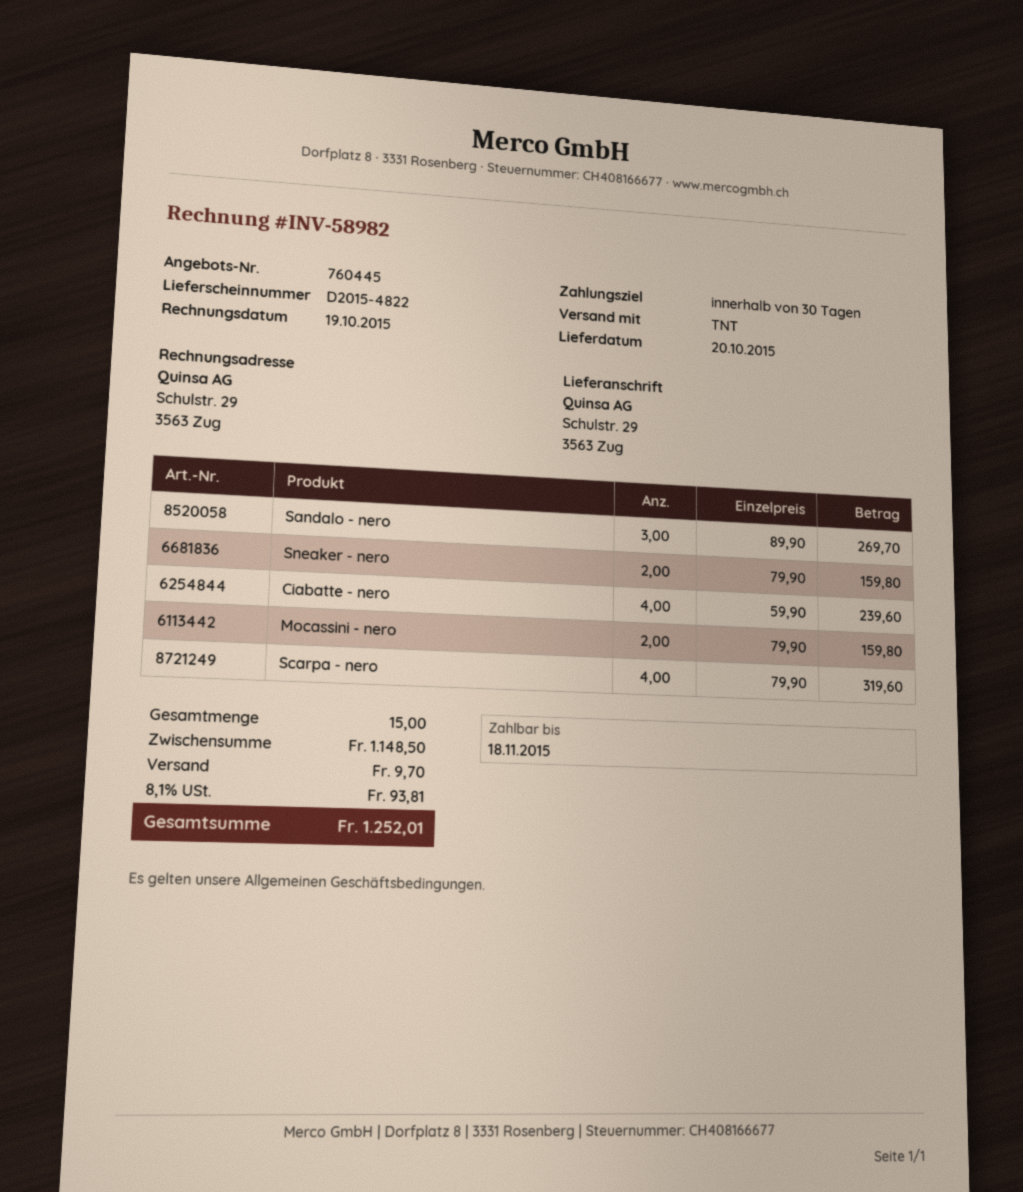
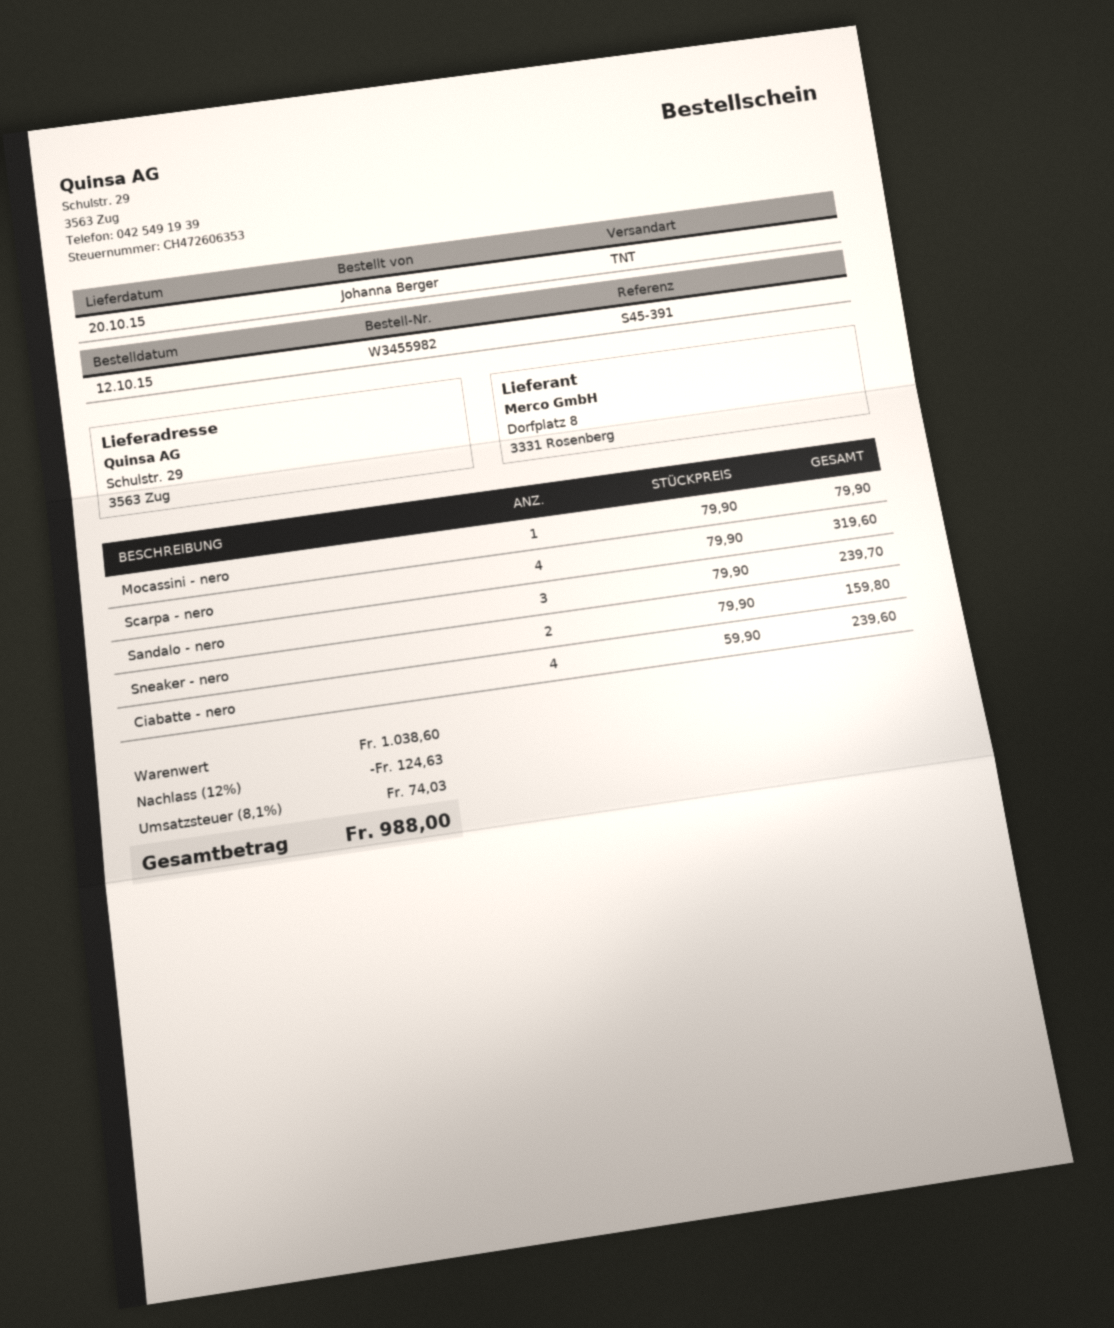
Sandalo - nero: 3 x 89.90 = 269.70 -> 3 x 79.90 = 239.70
Mocassini - nero: 2 x 79.90 = 159.80 -> 1 x 79.90 = 79.90
subtotal: 1148.50 -> 1038.60
discount: none -> 12% = 124.63
shipping: 9.70 -> none
tax: 8.1% = 93.81 -> 8.1% = 74.03
total: 1252.01 -> 988.00

